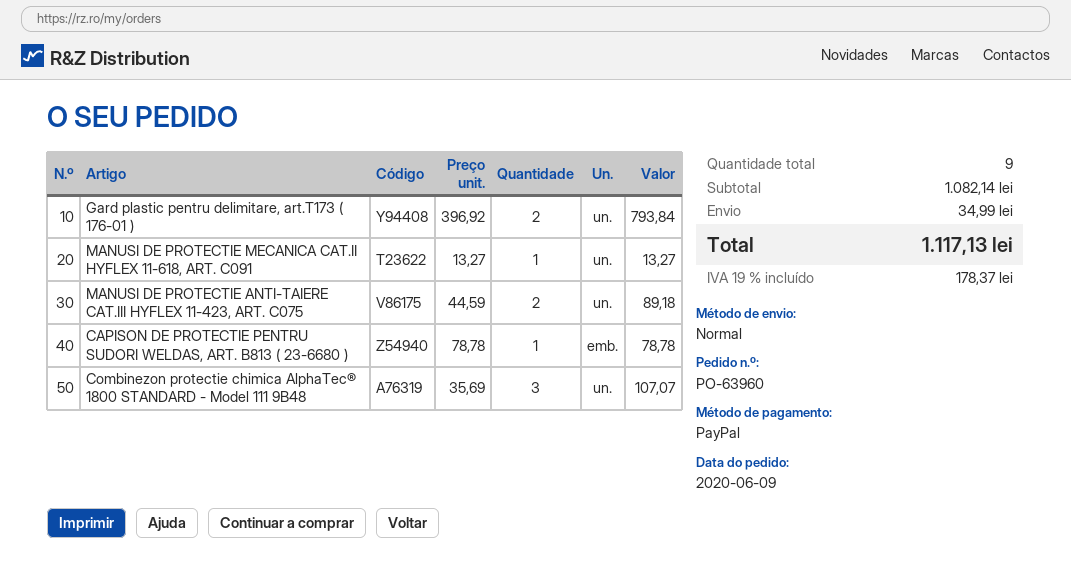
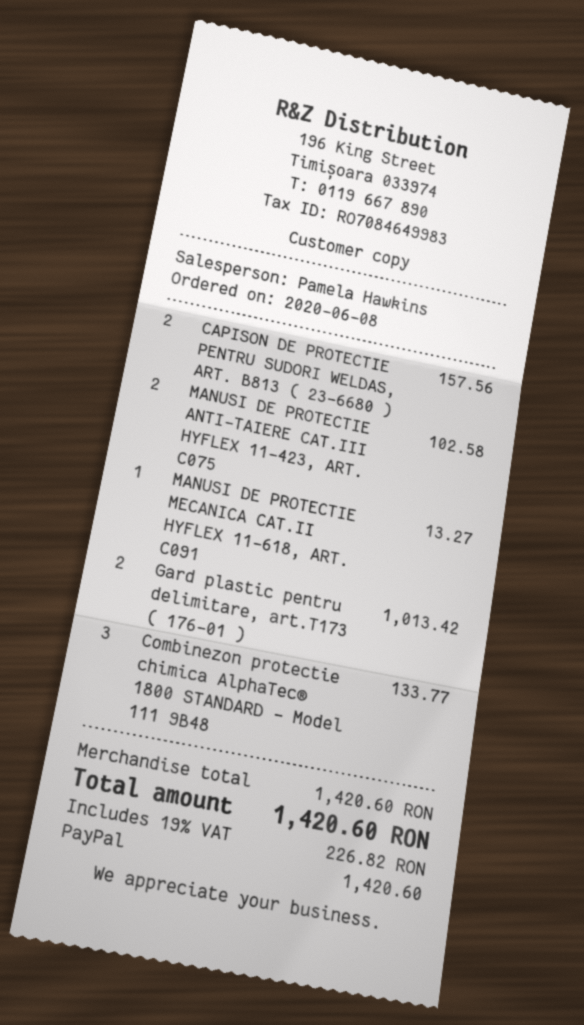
order date: 2020-06-09 -> 2020-06-08
Gard plastic pentru delimitare, art.T173 ( 176-01 ): 2 for 793.84 -> 2 for 1013.42
MANUSI DE PROTECTIE ANTI-TAIERE CAT.III HYFLEX 11-423, ART. C075: 2 for 89.18 -> 2 for 102.58
CAPISON DE PROTECTIE PENTRU SUDORI WELDAS, ART. B813 ( 23-6680 ): 1 for 78.78 -> 2 for 157.56
Combinezon protectie chimica AlphaTec® 1800 STANDARD - Model 111 9B48: 3 for 107.07 -> 3 for 133.77
subtotal: 1082.14 -> 1420.60
shipping: 34.99 -> none
tax: 19% = 178.37 -> 19% = 226.82
total: 1117.13 -> 1420.60

